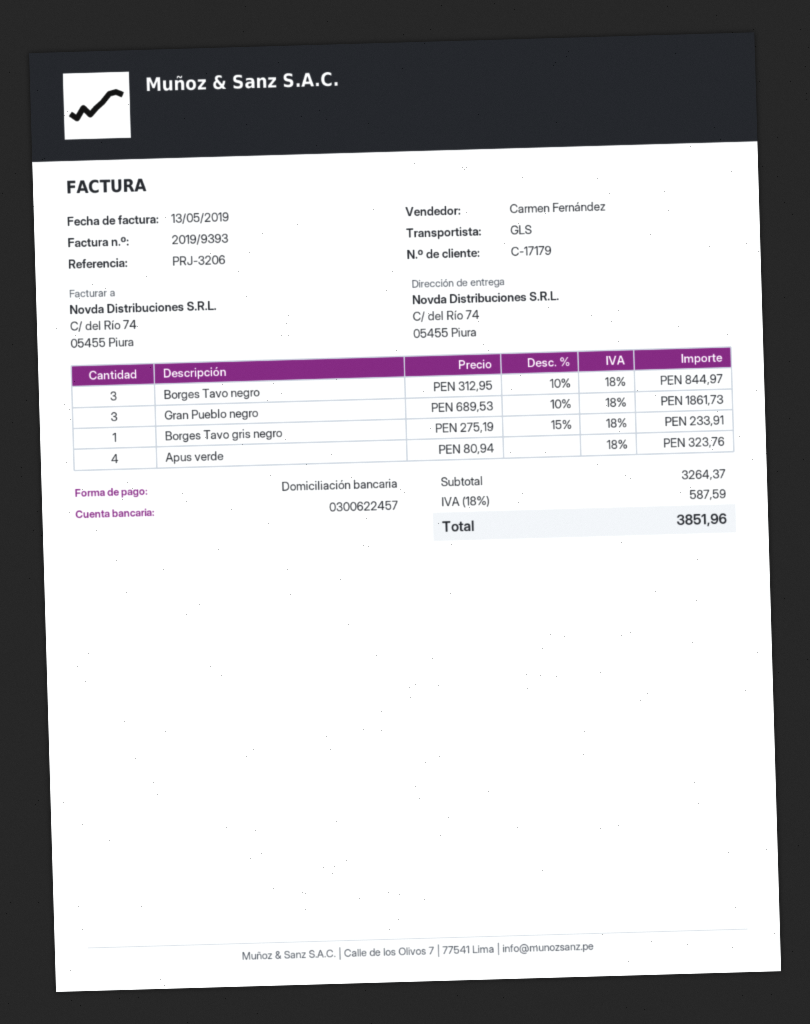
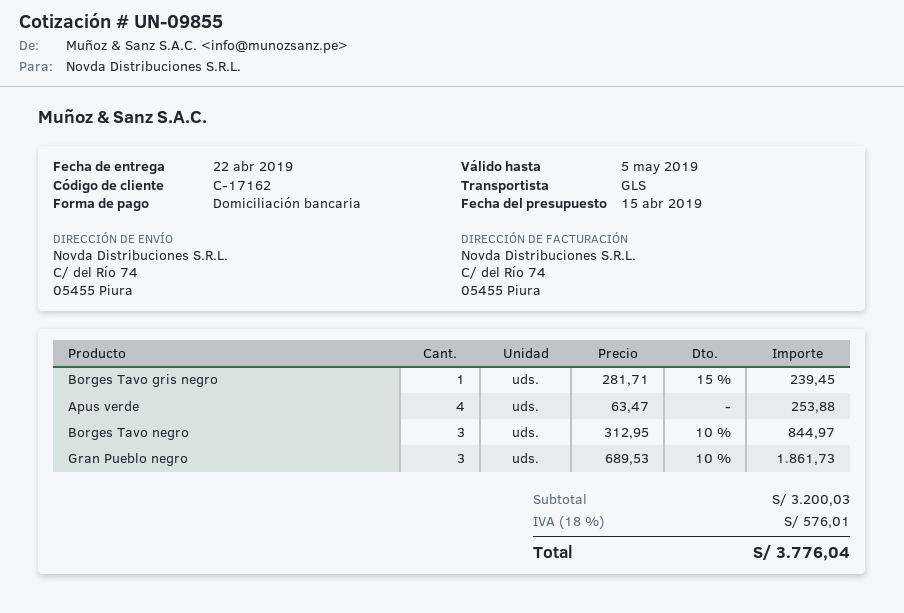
customer number: C-17179 -> C-17162
Borges Tavo gris negro: 1 x 275.19 - 15% = 233.91 -> 1 x 281.71 - 15% = 239.45
Apus verde: 4 x 80.94 = 323.76 -> 4 x 63.47 = 253.88
subtotal: 3264.37 -> 3200.03
tax: 18% = 587.59 -> 18% = 576.01
total: 3851.96 -> 3776.04

